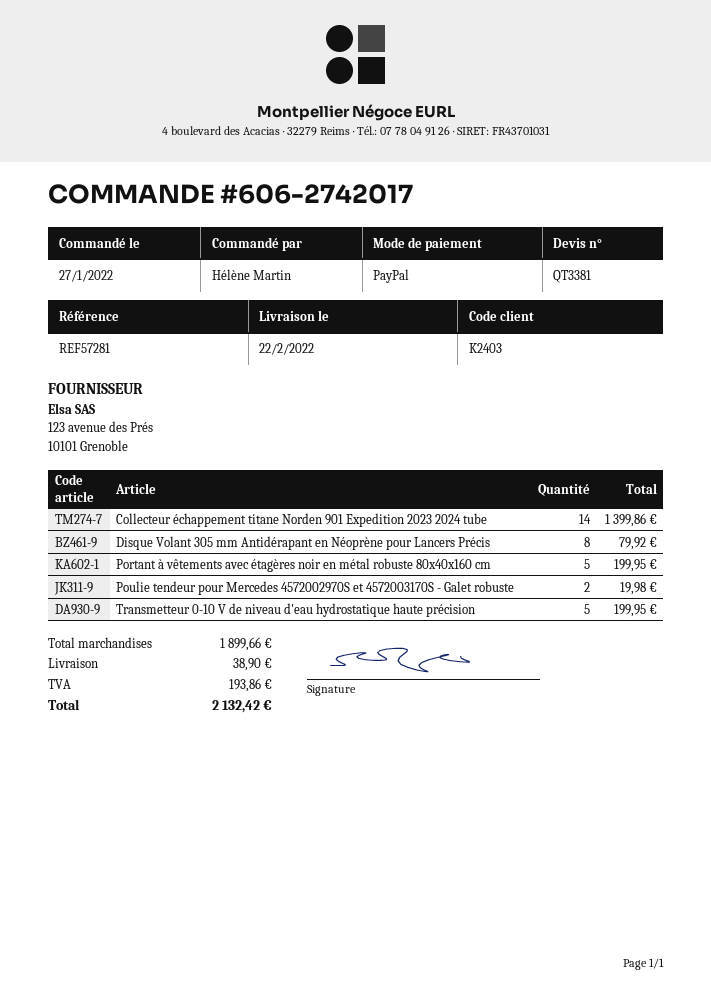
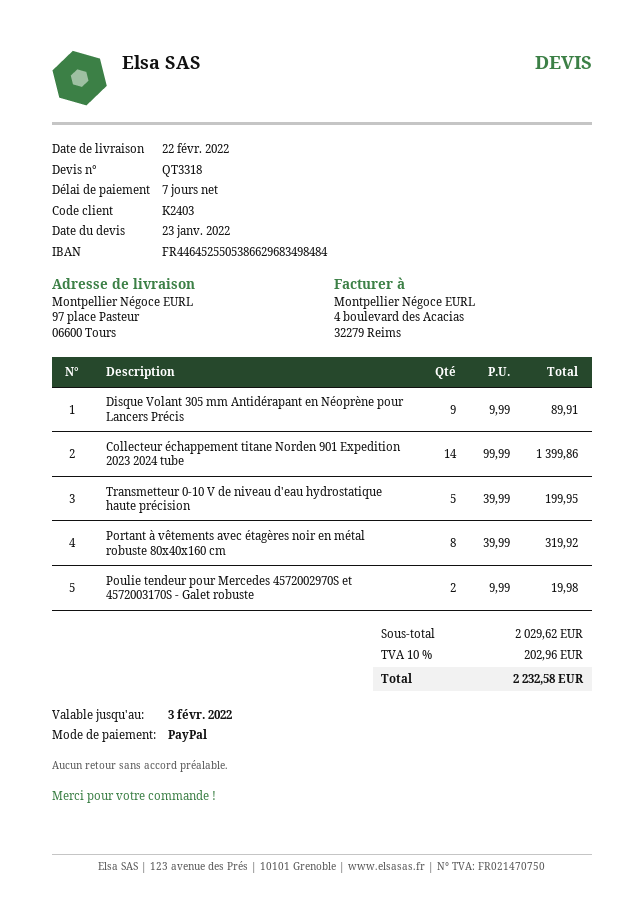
quote number: QT3381 -> QT3318
Disque Volant 305 mm Antidérapant en Néoprène pour Lancers Précis: 8 for 79.92 -> 9 for 89.91
Portant à vêtements avec étagères noir en métal robuste 80x40x160 cm: 5 for 199.95 -> 8 for 319.92
subtotal: 1899.66 -> 2029.62
shipping: 38.90 -> none
tax: 193.86 -> 202.96
total: 2132.42 -> 2232.58

